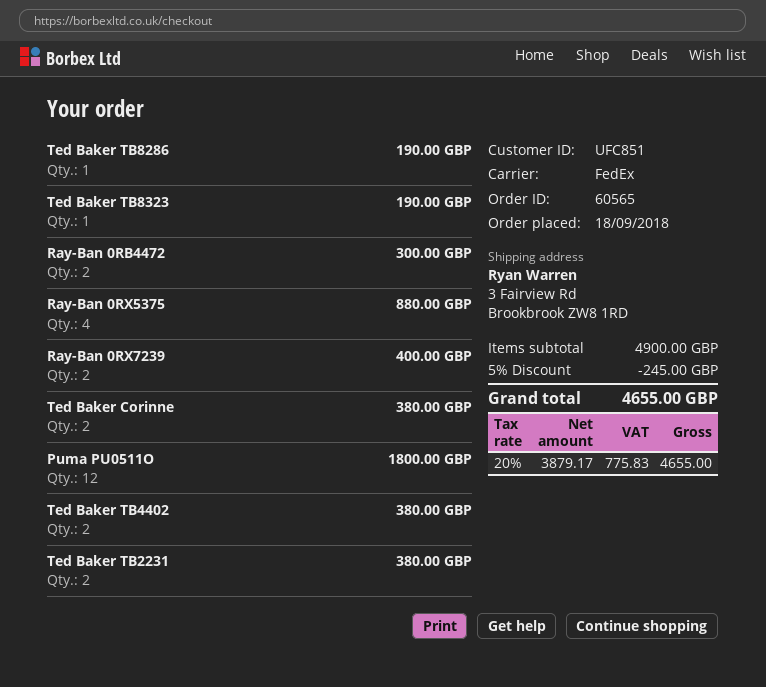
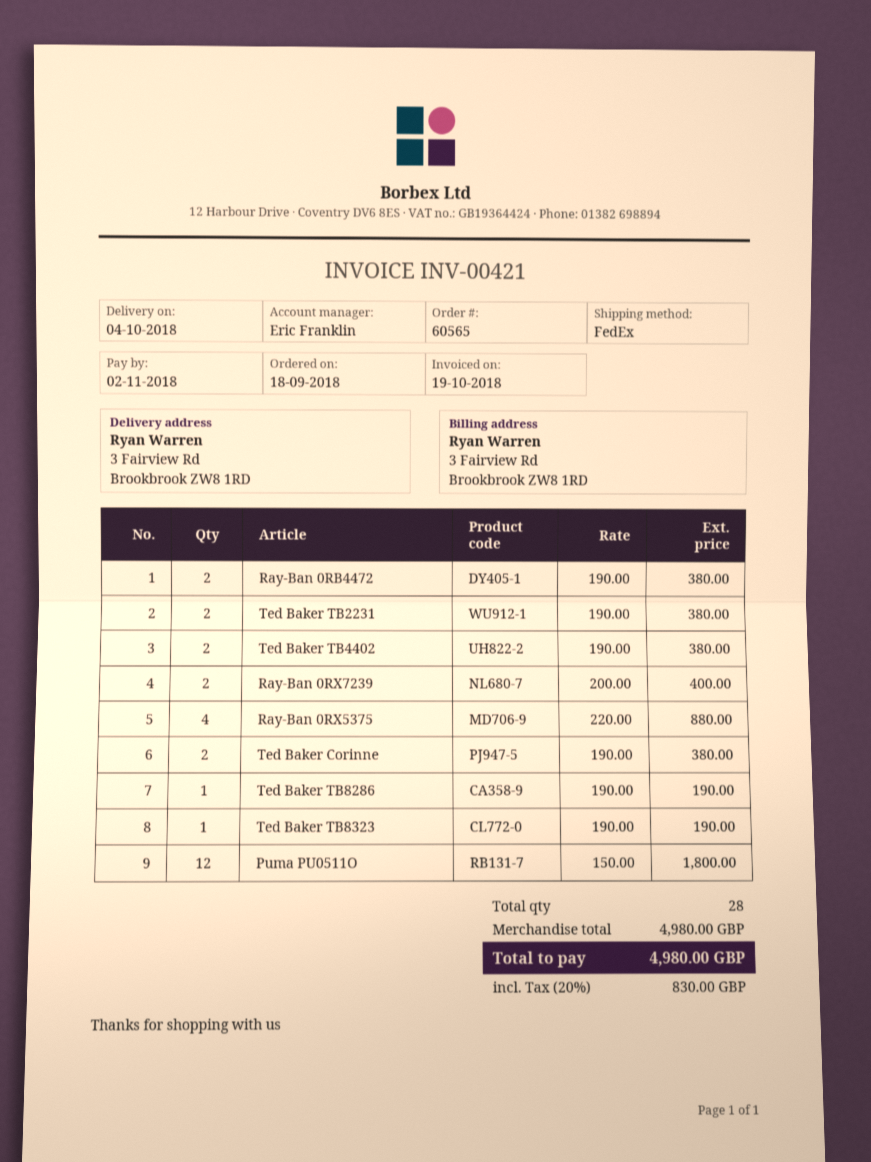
Ray-Ban 0RB4472: 2 for 300.00 -> 2 for 380.00
subtotal: 4900.00 -> 4980.00
discount: 5% = 245.00 -> none
tax: 20% = 775.83 -> 20% = 830.00
total: 4655.00 -> 4980.00

